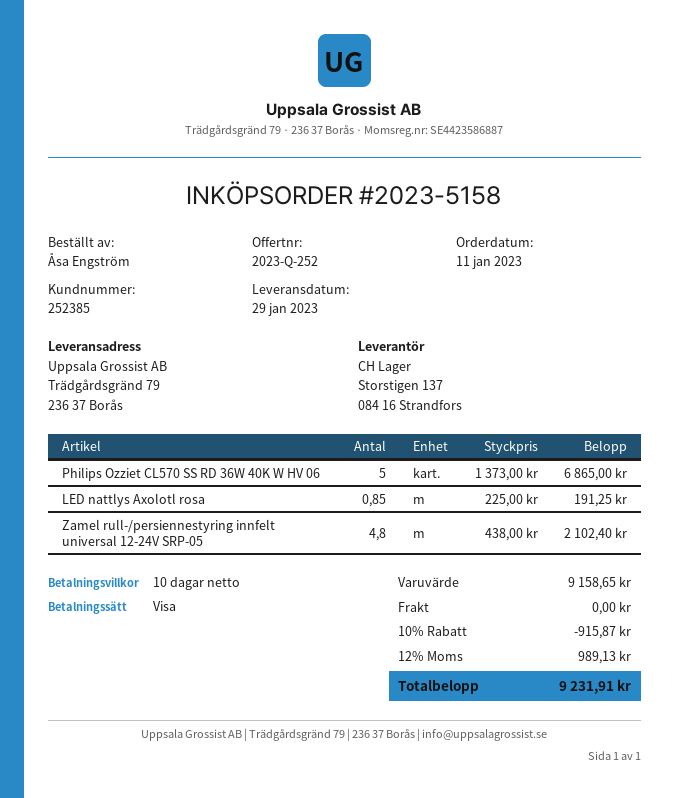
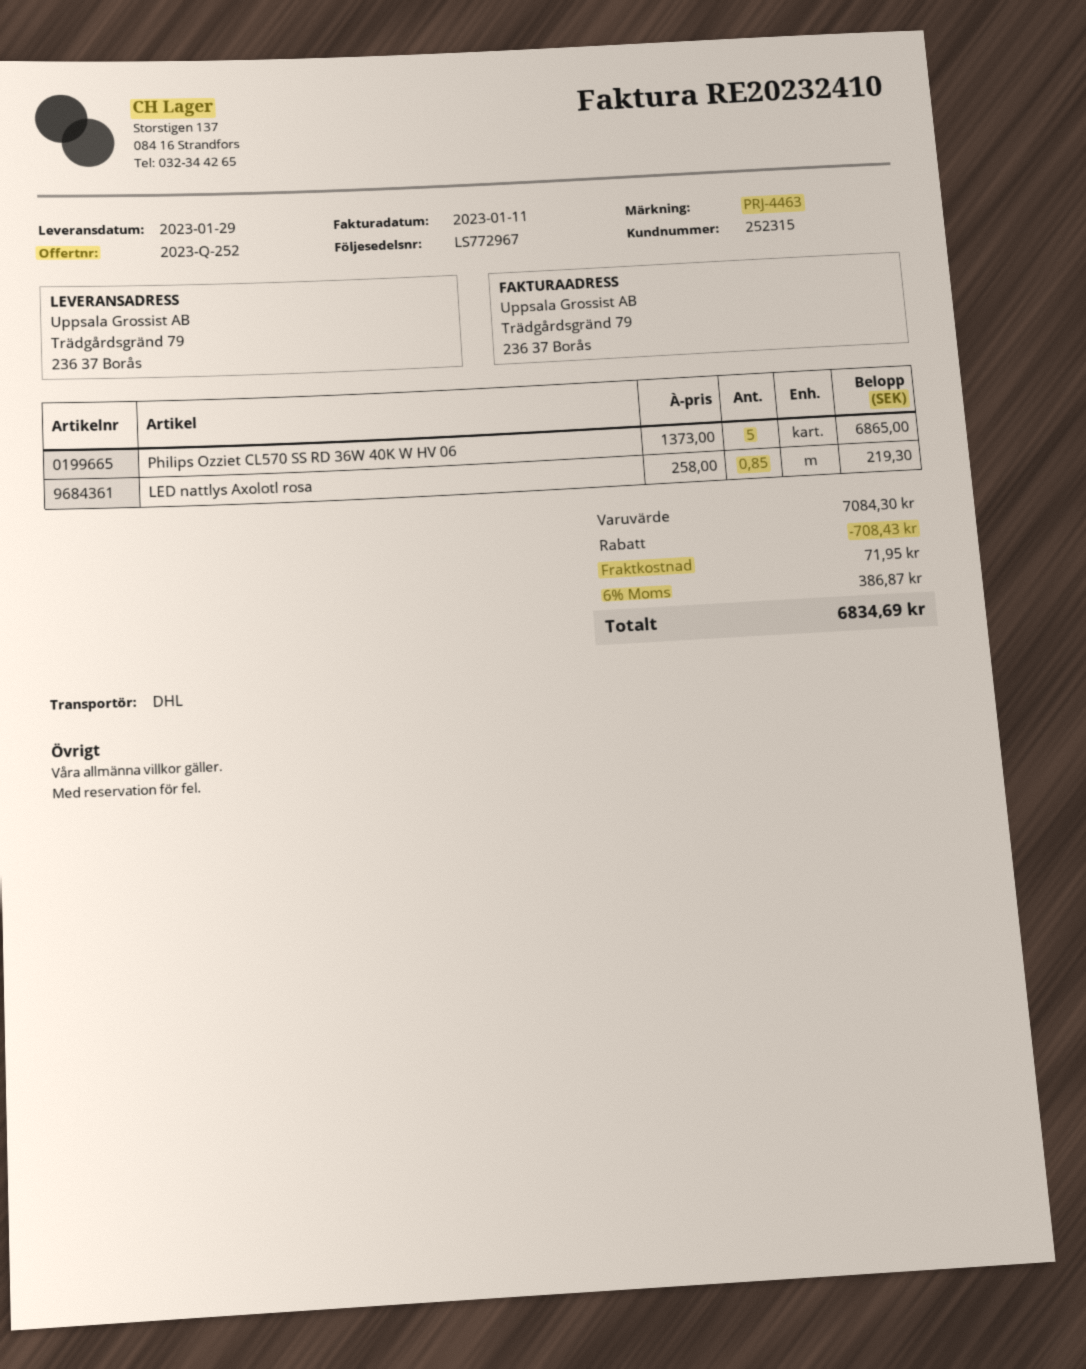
customer number: 252385 -> 252315
LED nattlys Axolotl rosa: 0.85 x 225.00 = 191.25 -> 0.85 x 258.00 = 219.30
Zamel rull-/persiennestyring innfelt universal 12-24V SRP-05: 4.8 x 438.00 = 2102.40 -> none
subtotal: 9158.65 -> 7084.30
discount: 915.87 -> 708.43
shipping: 0.00 -> 71.95
tax: 12% = 989.13 -> 6% = 386.87
total: 9231.91 -> 6834.69

